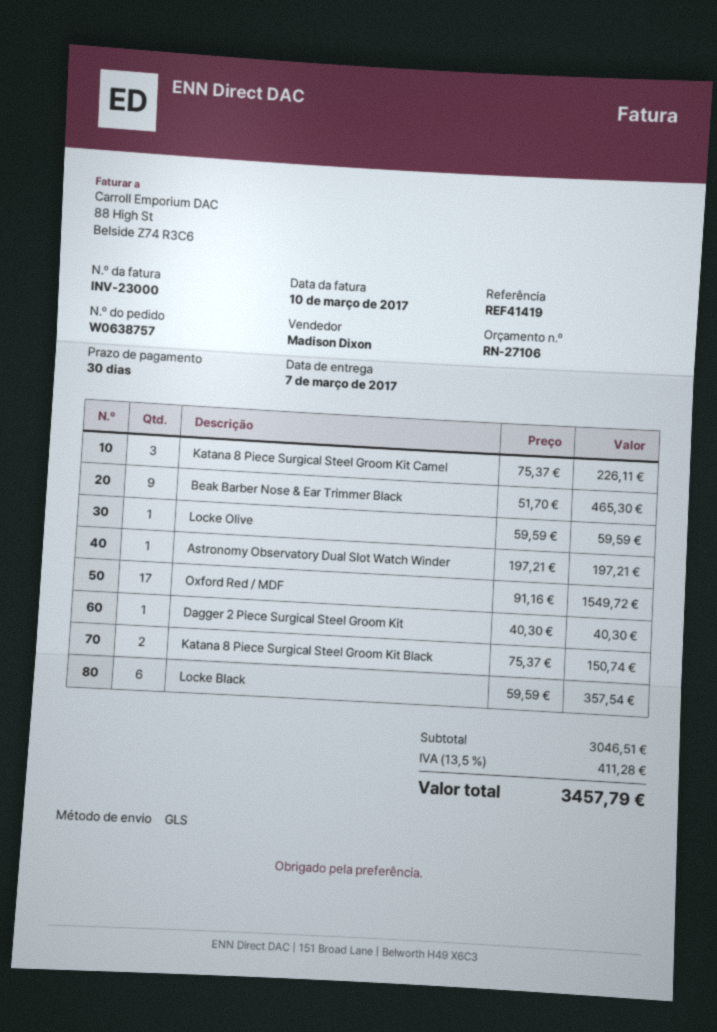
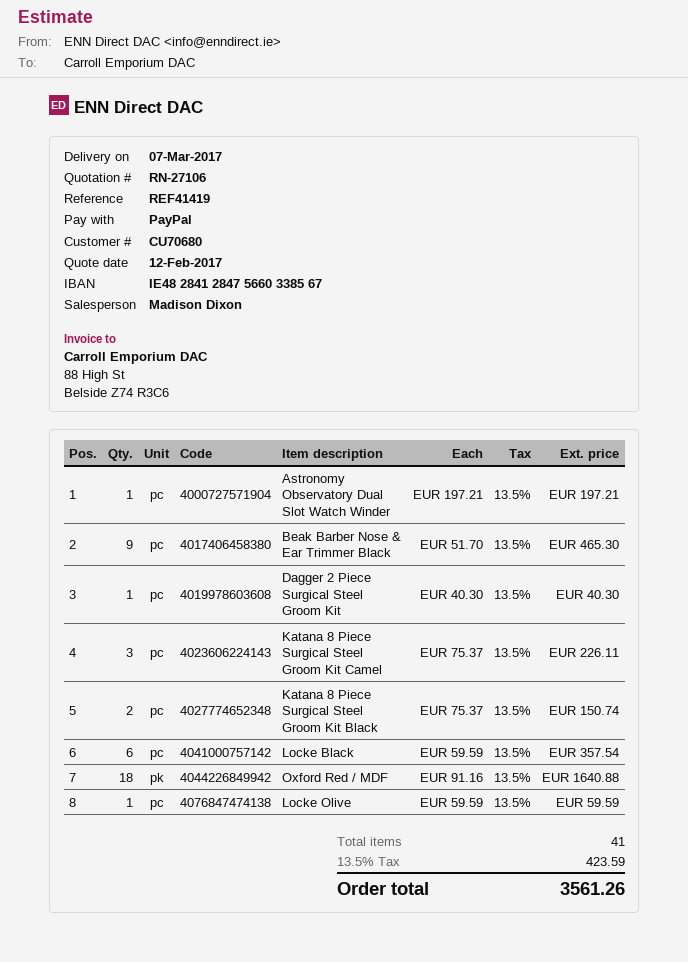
Oxford Red / MDF: 17 x 91.16 = 1549.72 -> 18 x 91.16 = 1640.88
tax: 13.5% = 411.28 -> 13.5% = 423.59
total: 3457.79 -> 3561.26

